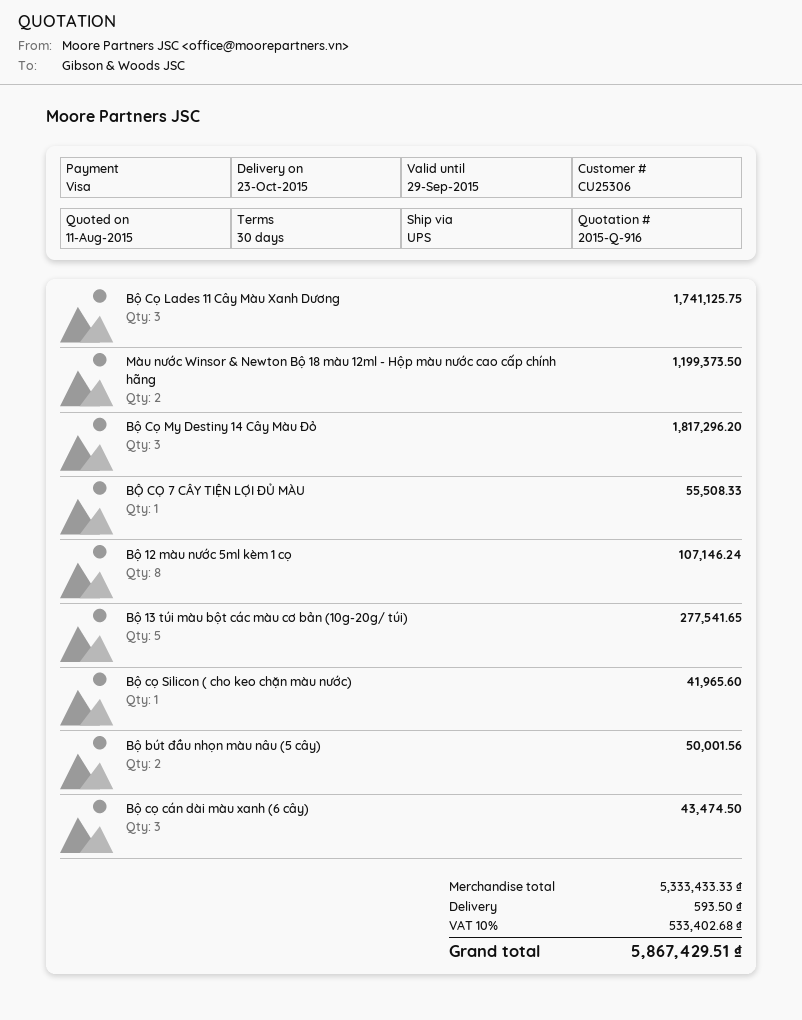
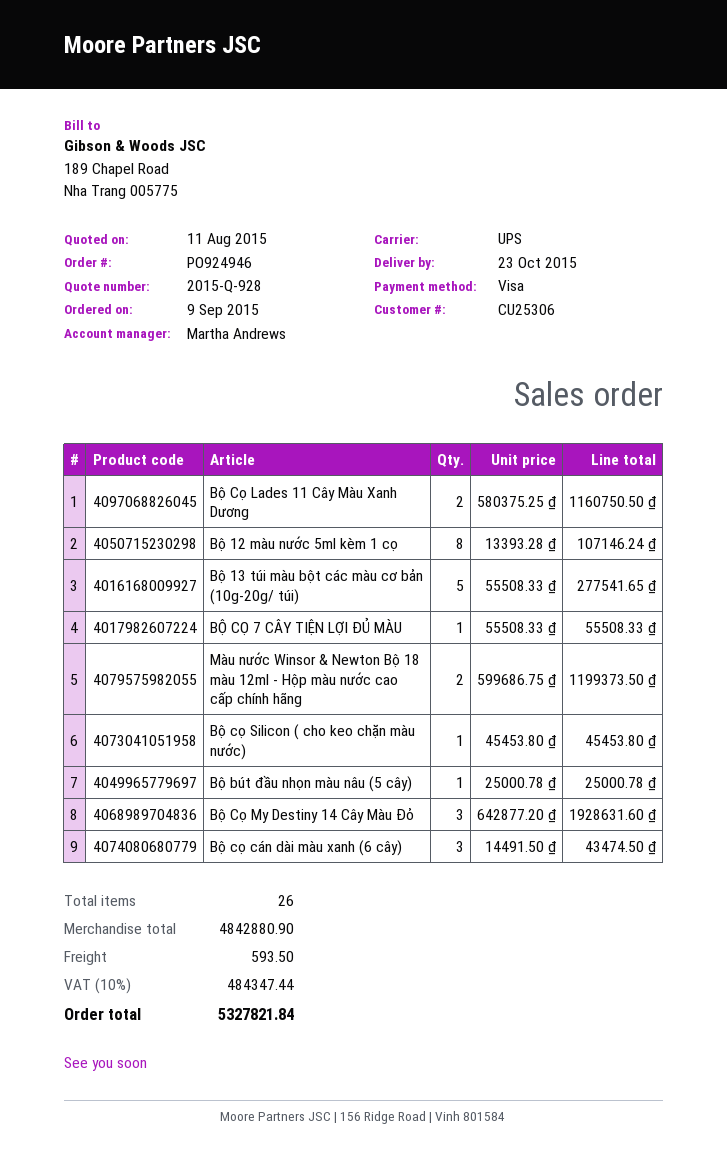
quote number: 2015-Q-916 -> 2015-Q-928
Bộ Cọ Lades 11 Cây Màu Xanh Dương: 3 for 1741125.75 -> 2 for 1160750.50
Bộ Cọ My Destiny 14 Cây Màu Đỏ: 3 for 1817296.20 -> 3 for 1928631.60
Bộ cọ Silicon ( cho keo chặn màu nước): 1 for 41965.60 -> 1 for 45453.80
Bộ bút đầu nhọn màu nâu (5 cây): 2 for 50001.56 -> 1 for 25000.78
subtotal: 5333433.33 -> 4842880.90
tax: 10% = 533402.68 -> 10% = 484347.44
total: 5867429.51 -> 5327821.84

